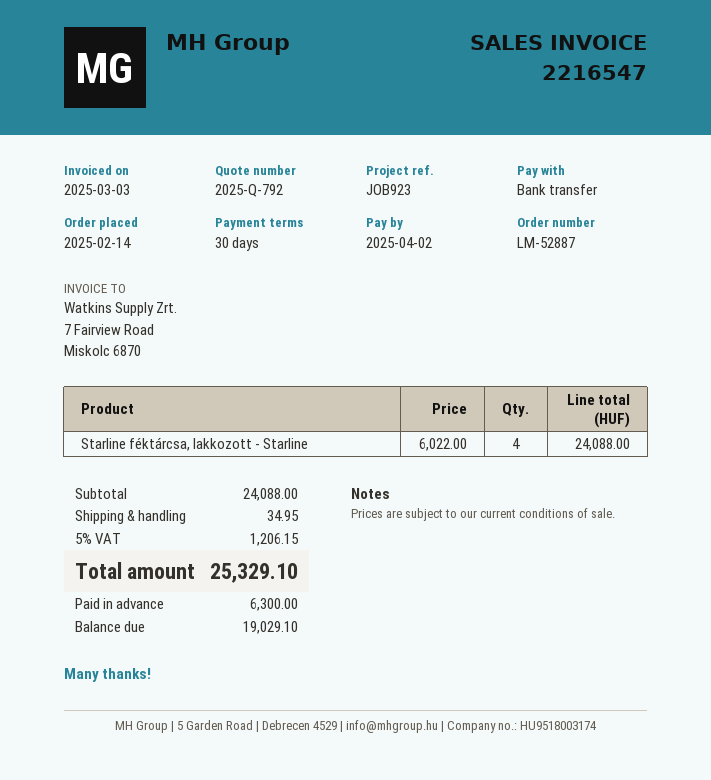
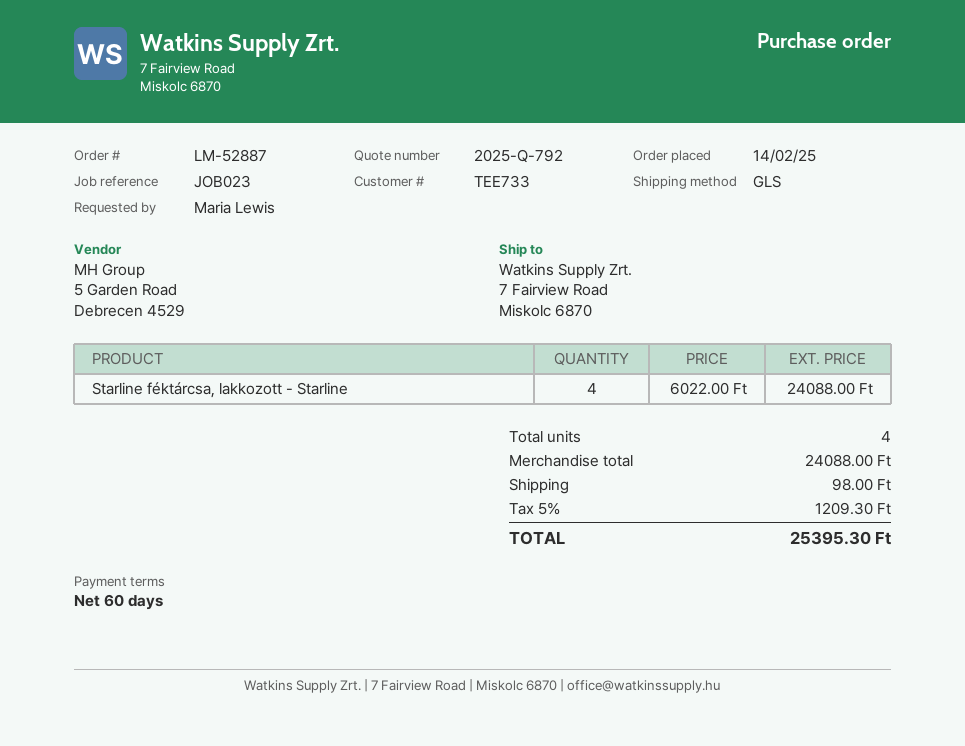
payment terms: 30 days -> 60 days
reference: JOB923 -> JOB023
shipping: 34.95 -> 98.00
tax: 5% = 1206.15 -> 5% = 1209.30
total: 25329.10 -> 25395.30

